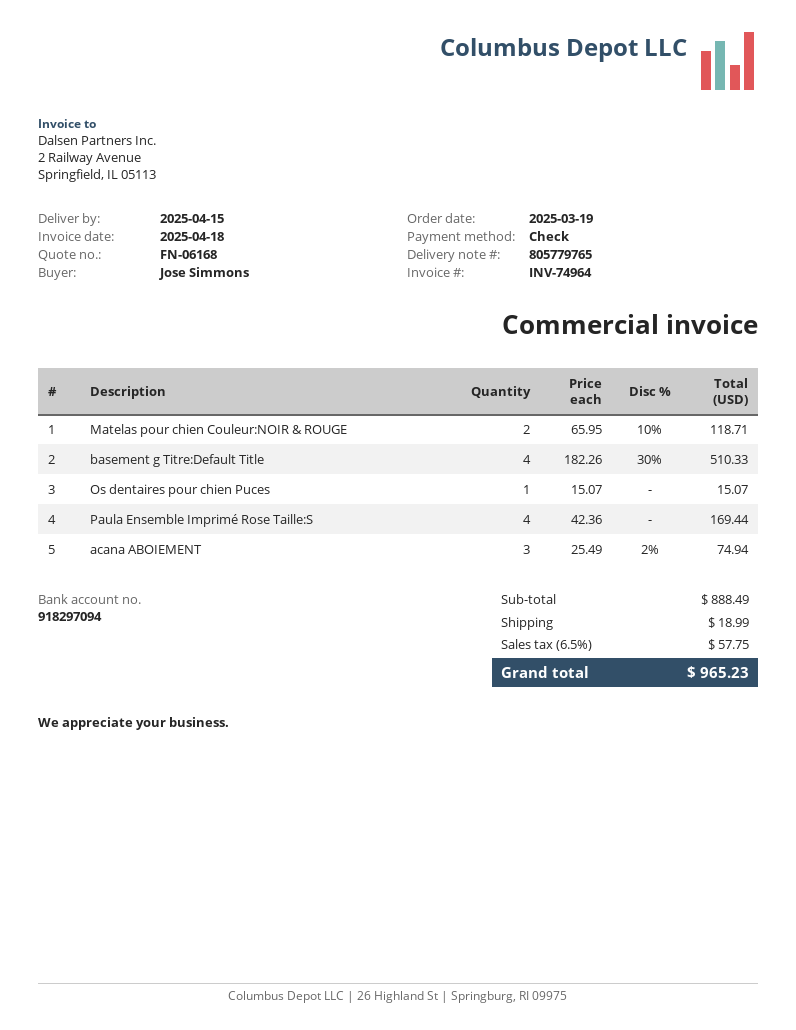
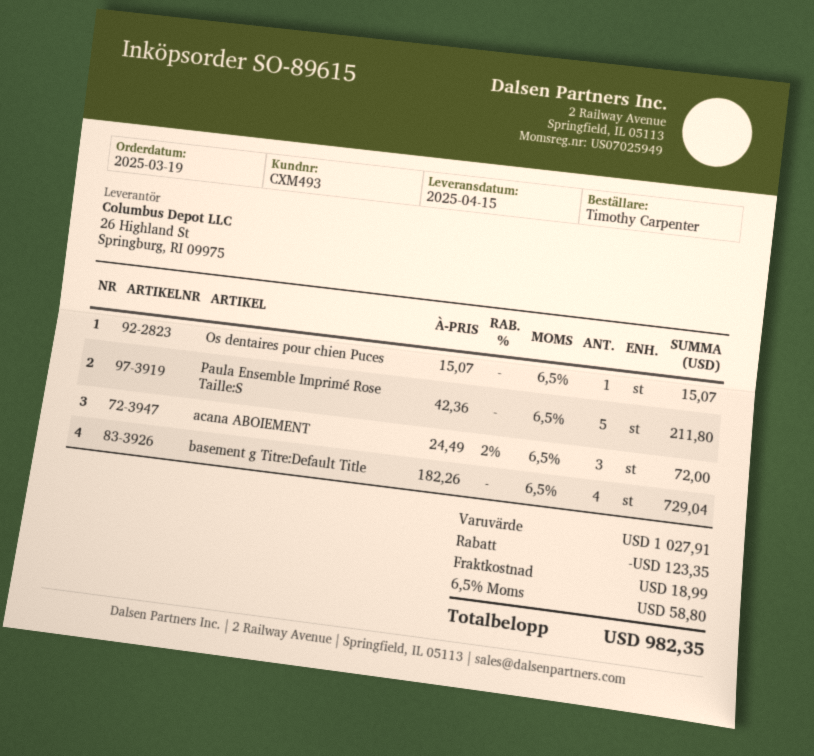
ordered by: Jose Simmons -> Timothy Carpenter
Matelas pour chien Couleur:NOIR & ROUGE: 2 x 65.95 - 10% = 118.71 -> none
basement g Titre:Default Title: 4 x 182.26 - 30% = 510.33 -> 4 x 182.26 = 729.04
Paula Ensemble Imprimé Rose Taille:S: 4 x 42.36 = 169.44 -> 5 x 42.36 = 211.80
acana ABOIEMENT: 3 x 25.49 - 2% = 74.94 -> 3 x 24.49 - 2% = 72.00
subtotal: 888.49 -> 1027.91
discount: none -> 123.35
tax: 6.5% = 57.75 -> 6.5% = 58.80
total: 965.23 -> 982.35

